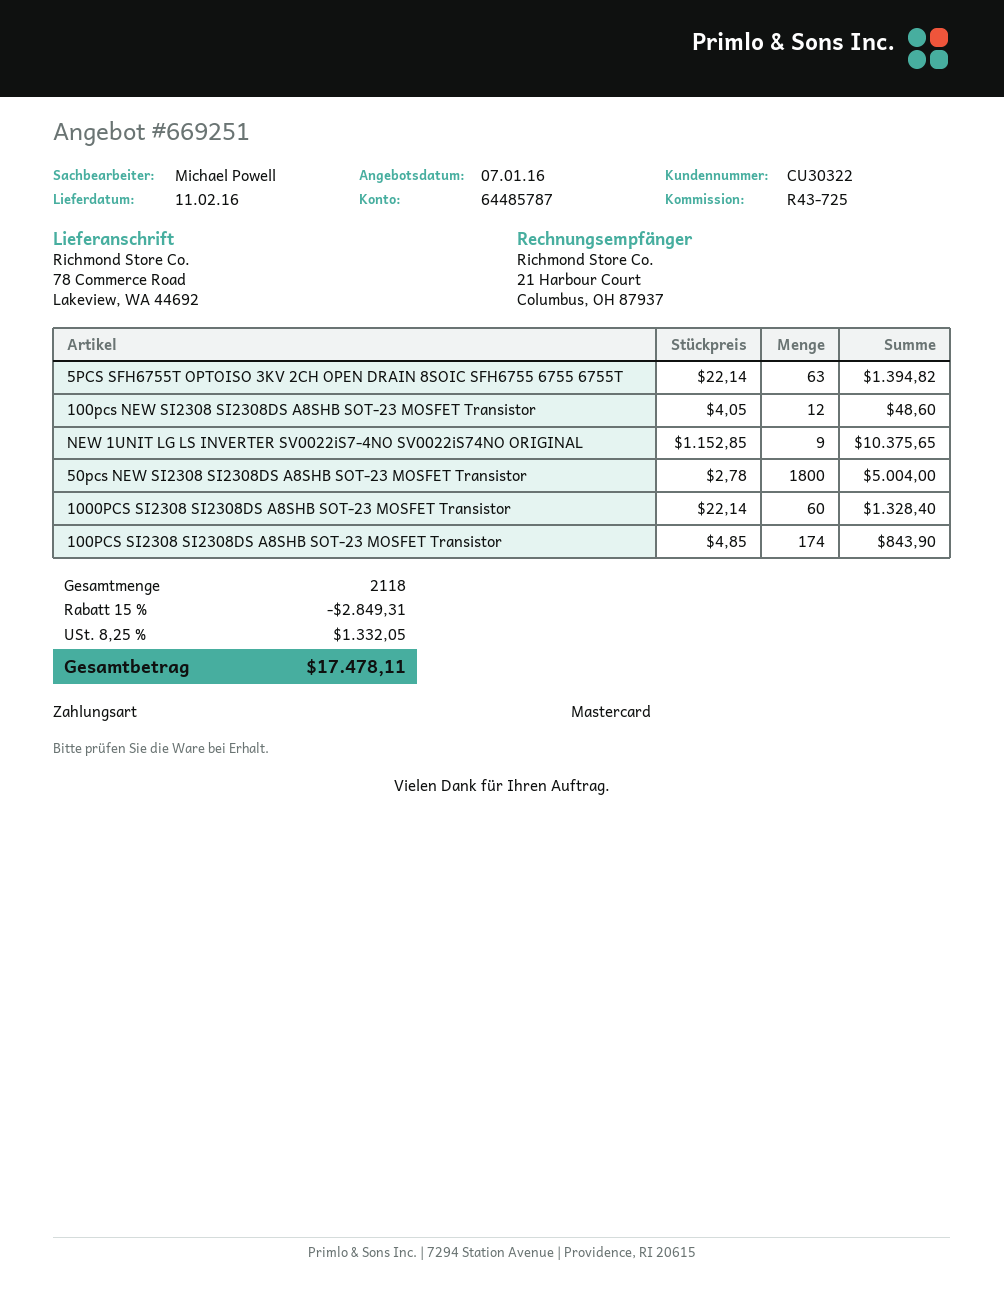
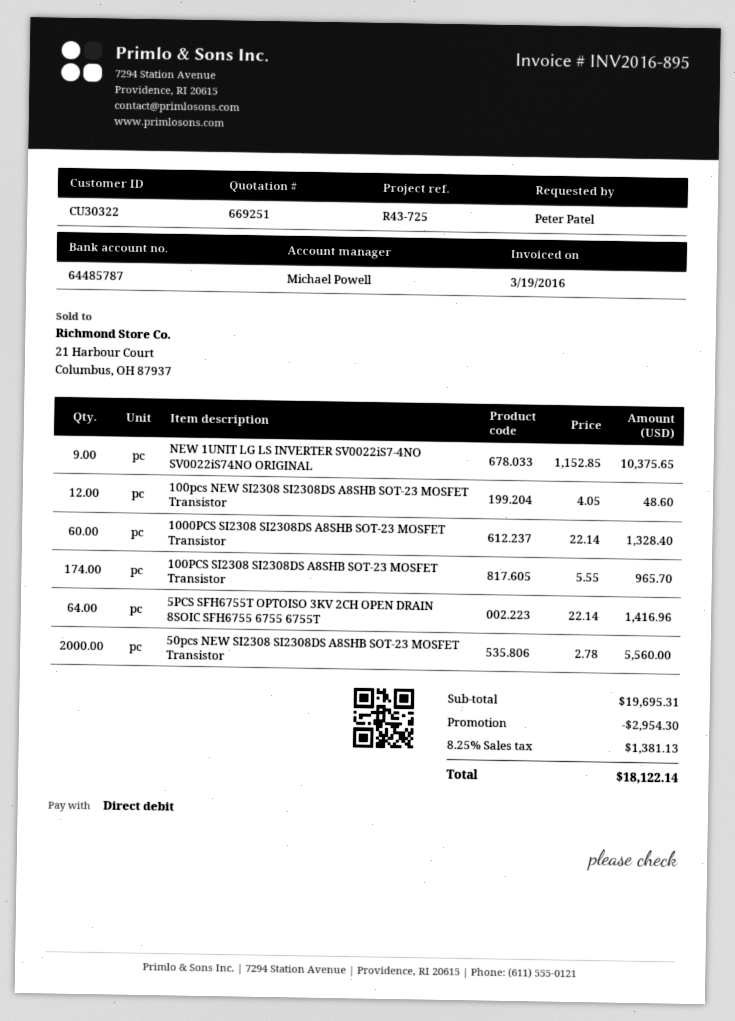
payment method: Mastercard -> direct debit
5PCS SFH6755T OPTOISO 3KV 2CH OPEN DRAIN 8SOIC SFH6755 6755 6755T: 63 x 22.14 = 1394.82 -> 64 x 22.14 = 1416.96
50pcs NEW SI2308 SI2308DS A8SHB SOT-23 MOSFET Transistor: 1800 x 2.78 = 5004.00 -> 2000 x 2.78 = 5560.00
100PCS SI2308 SI2308DS A8SHB SOT-23 MOSFET Transistor: 174 x 4.85 = 843.90 -> 174 x 5.55 = 965.70
discount: 2849.31 -> 2954.30
tax: 8.25% = 1332.05 -> 8.25% = 1381.13
total: 17478.11 -> 18122.14

